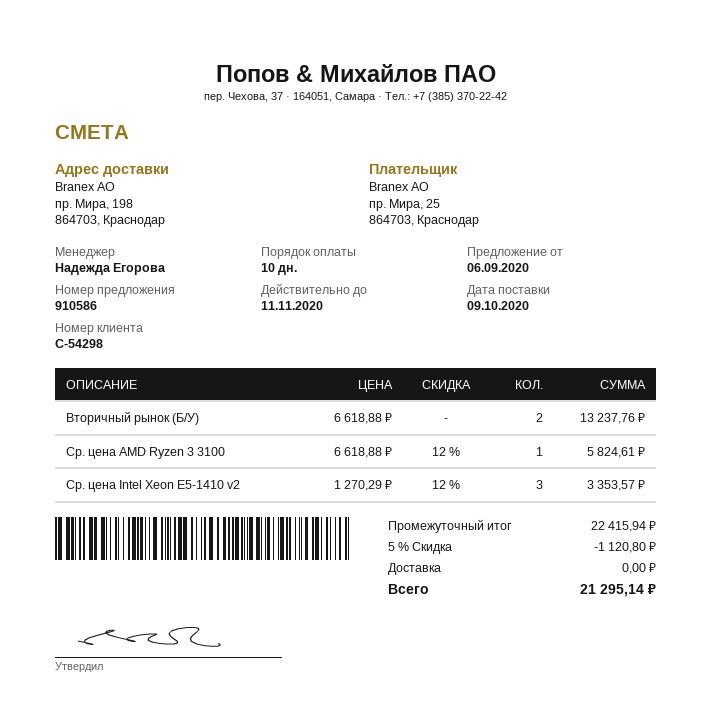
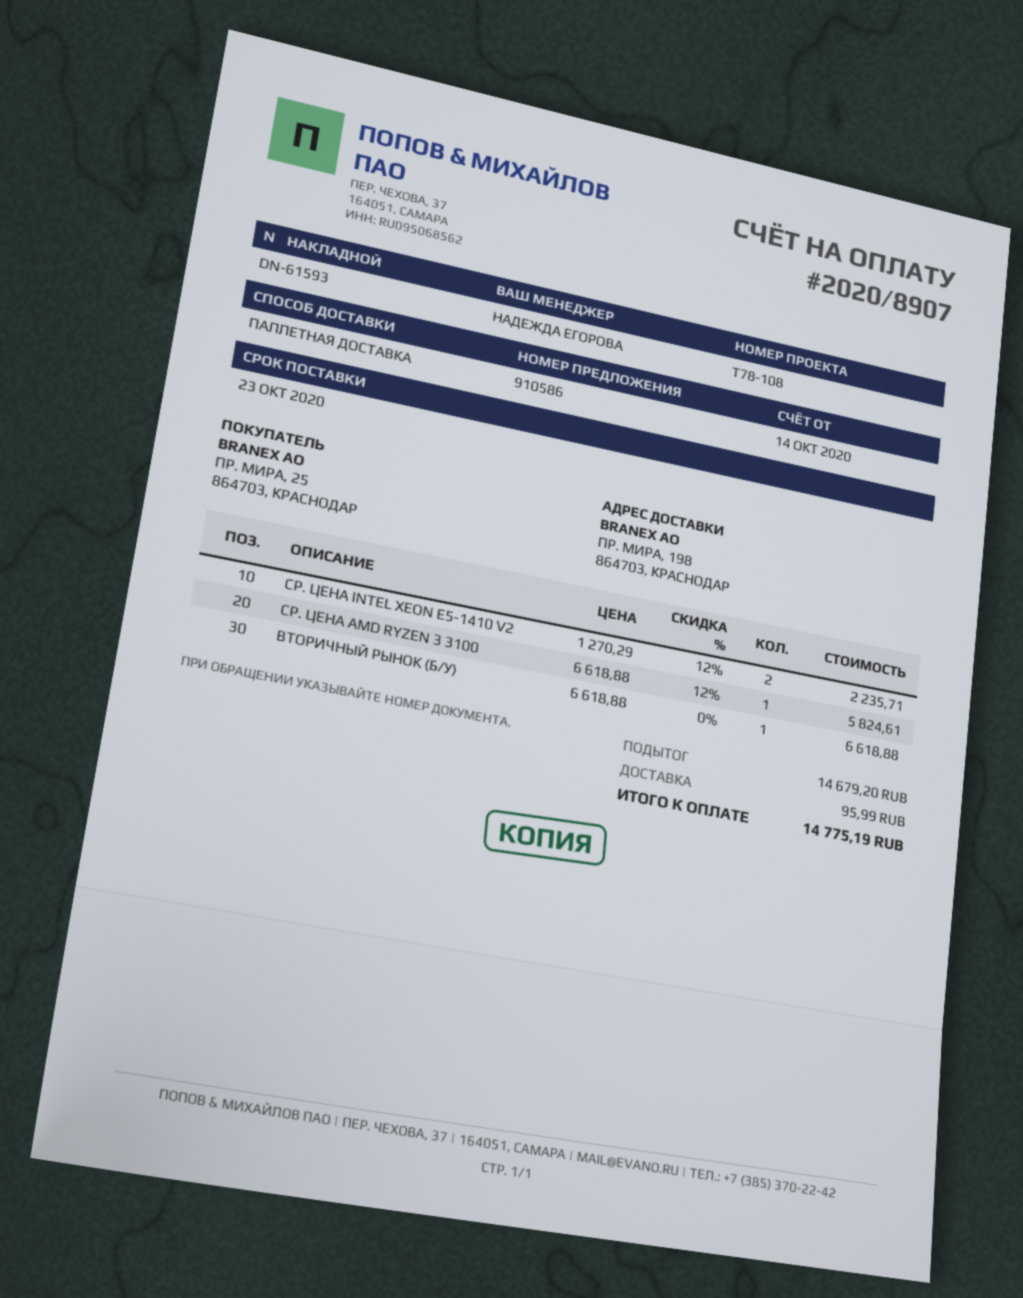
delivery date: 2020-10-09 -> 2020-10-23
Вторичный рынок (Б/У): 2 x 6618.88 = 13237.76 -> 1 x 6618.88 = 6618.88
Ср. цена Intel Xeon E5-1410 v2: 3 x 1270.29 - 12% = 3353.57 -> 2 x 1270.29 - 12% = 2235.71
subtotal: 22415.94 -> 14679.20
discount: 5% = 1120.80 -> none
shipping: 0.00 -> 95.99
total: 21295.14 -> 14775.19

